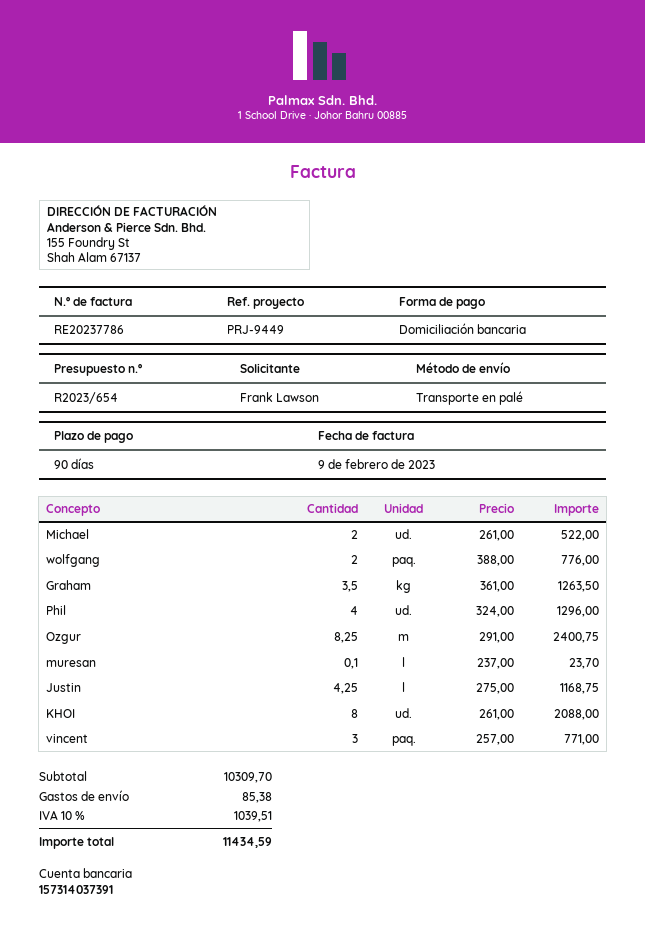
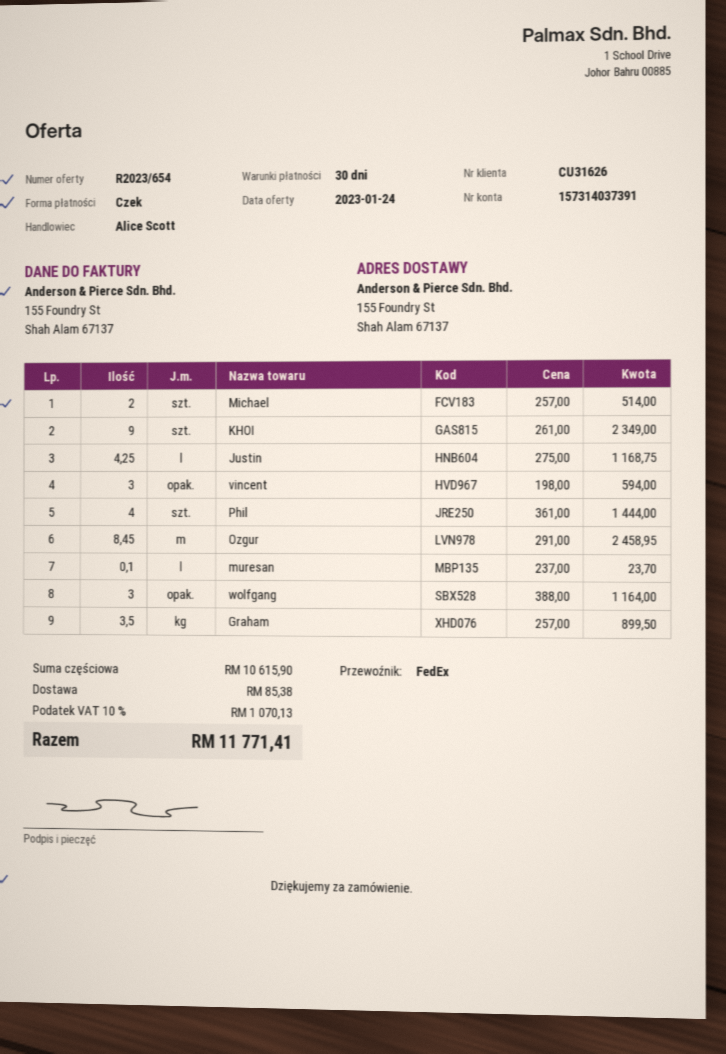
payment terms: 90 days -> 30 days
payment method: direct debit -> cheque
shipping method: pallet freight -> FedEx
Michael: 2 x 261.00 = 522.00 -> 2 x 257.00 = 514.00
wolfgang: 2 x 388.00 = 776.00 -> 3 x 388.00 = 1164.00
Graham: 3.5 x 361.00 = 1263.50 -> 3.5 x 257.00 = 899.50
Phil: 4 x 324.00 = 1296.00 -> 4 x 361.00 = 1444.00
Ozgur: 8.25 x 291.00 = 2400.75 -> 8.45 x 291.00 = 2458.95
KHOI: 8 x 261.00 = 2088.00 -> 9 x 261.00 = 2349.00
vincent: 3 x 257.00 = 771.00 -> 3 x 198.00 = 594.00
subtotal: 10309.70 -> 10615.90
tax: 10% = 1039.51 -> 10% = 1070.13
total: 11434.59 -> 11771.41

